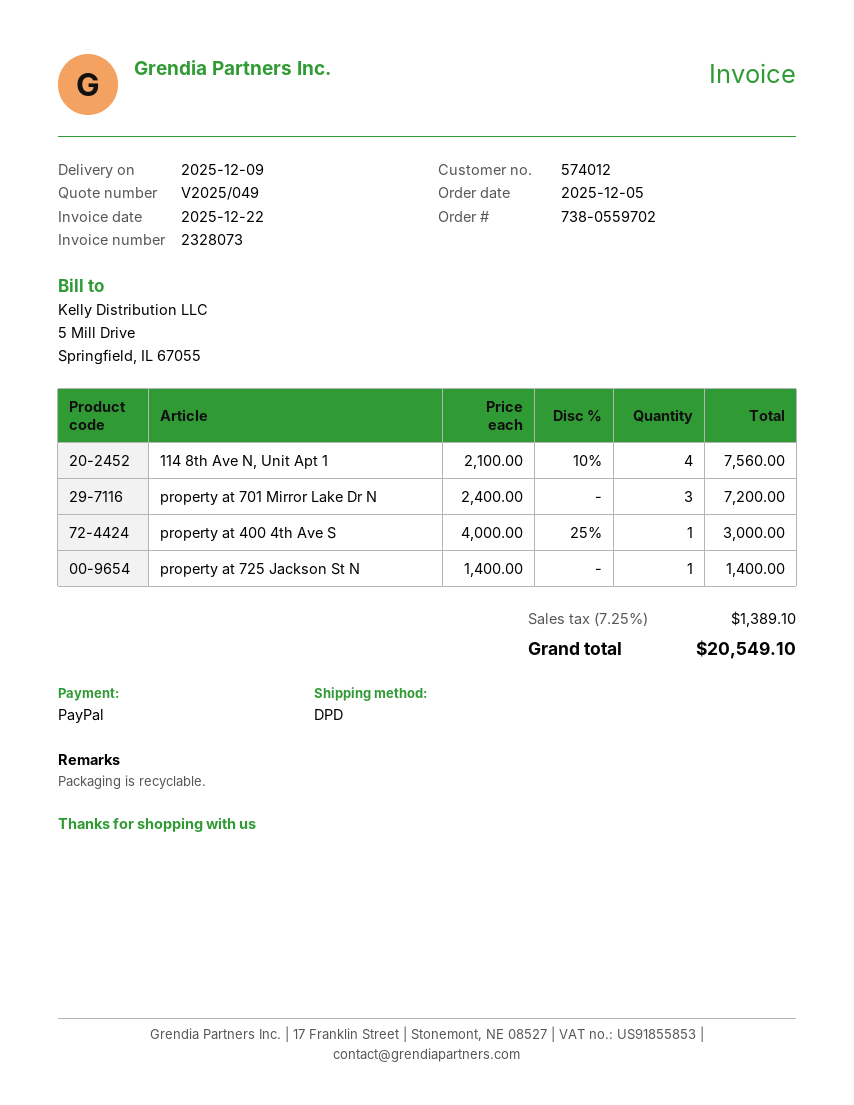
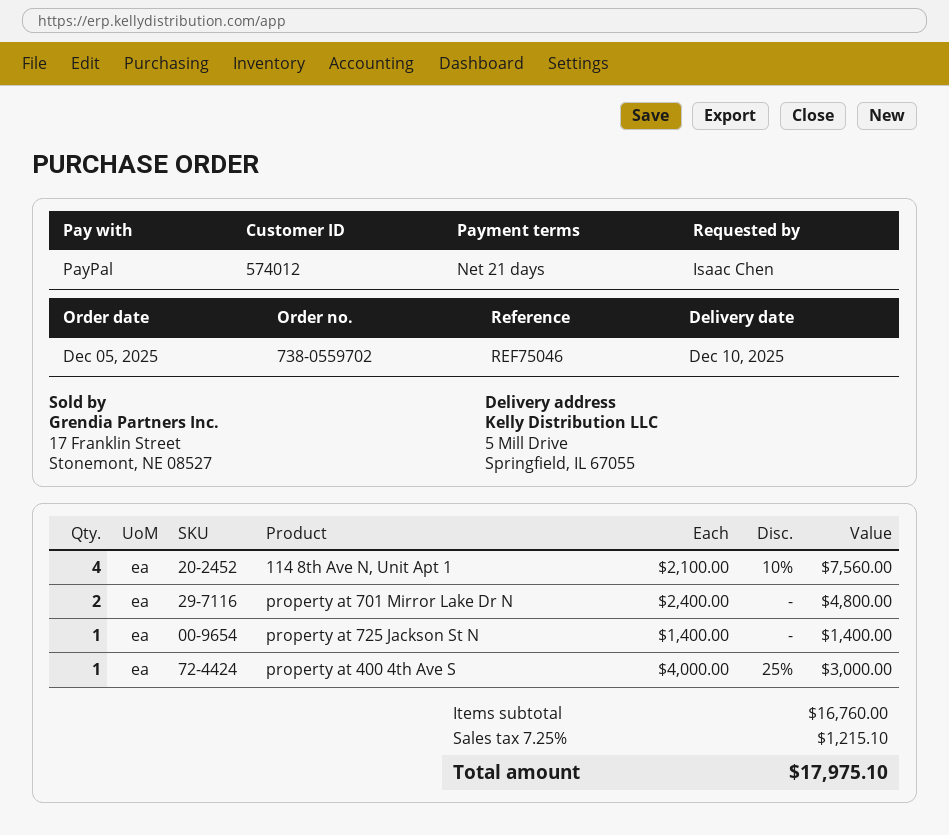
delivery date: 2025-12-09 -> 2025-12-10
property at 701 Mirror Lake Dr N: 3 x 2400.00 = 7200.00 -> 2 x 2400.00 = 4800.00
tax: 7.25% = 1389.10 -> 7.25% = 1215.10
total: 20549.10 -> 17975.10

